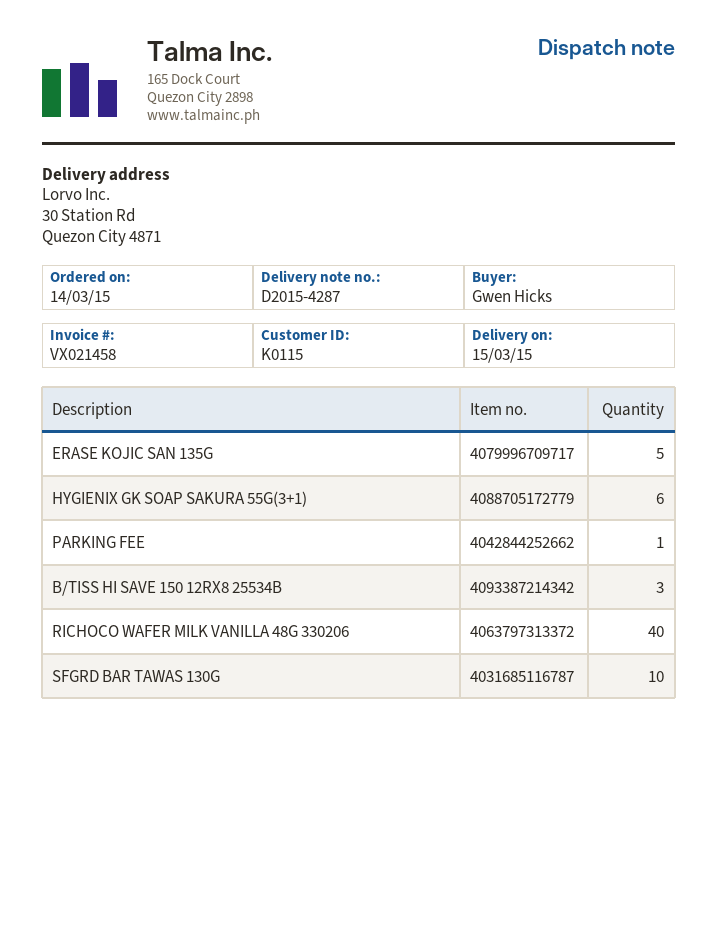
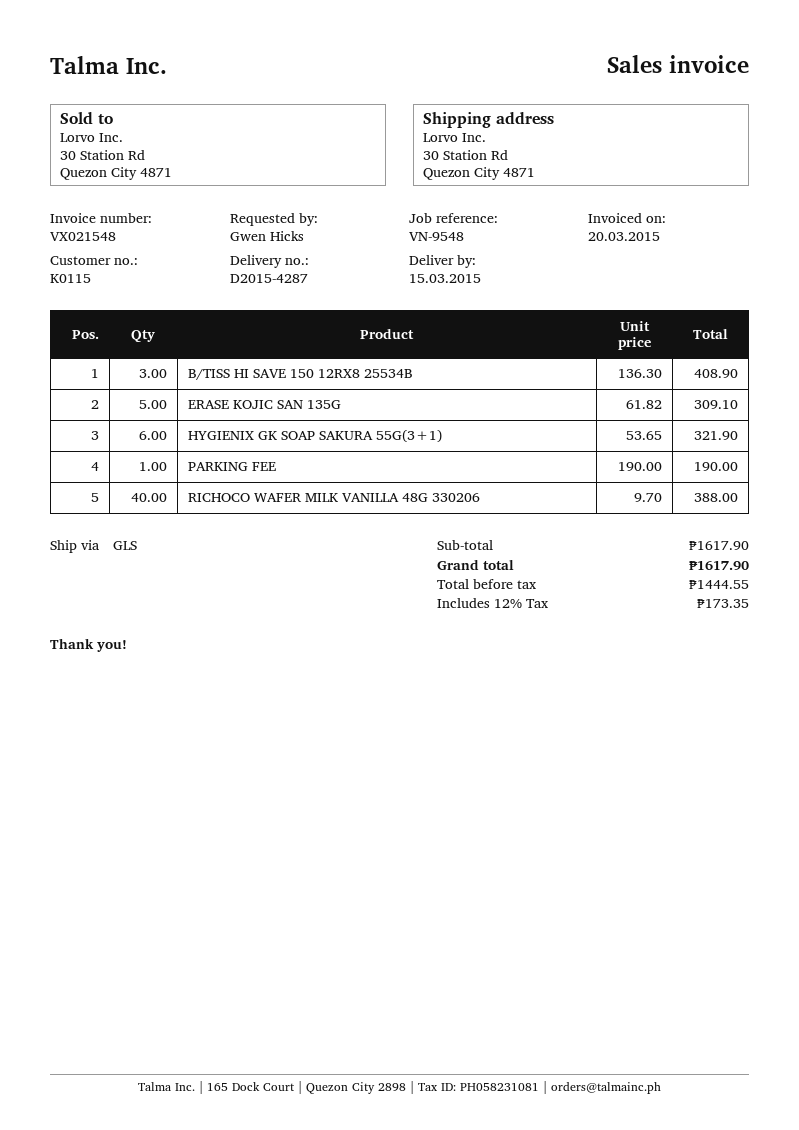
invoice number: VX021458 -> VX021548
SFGRD BAR TAWAS 130G: 10 -> none

